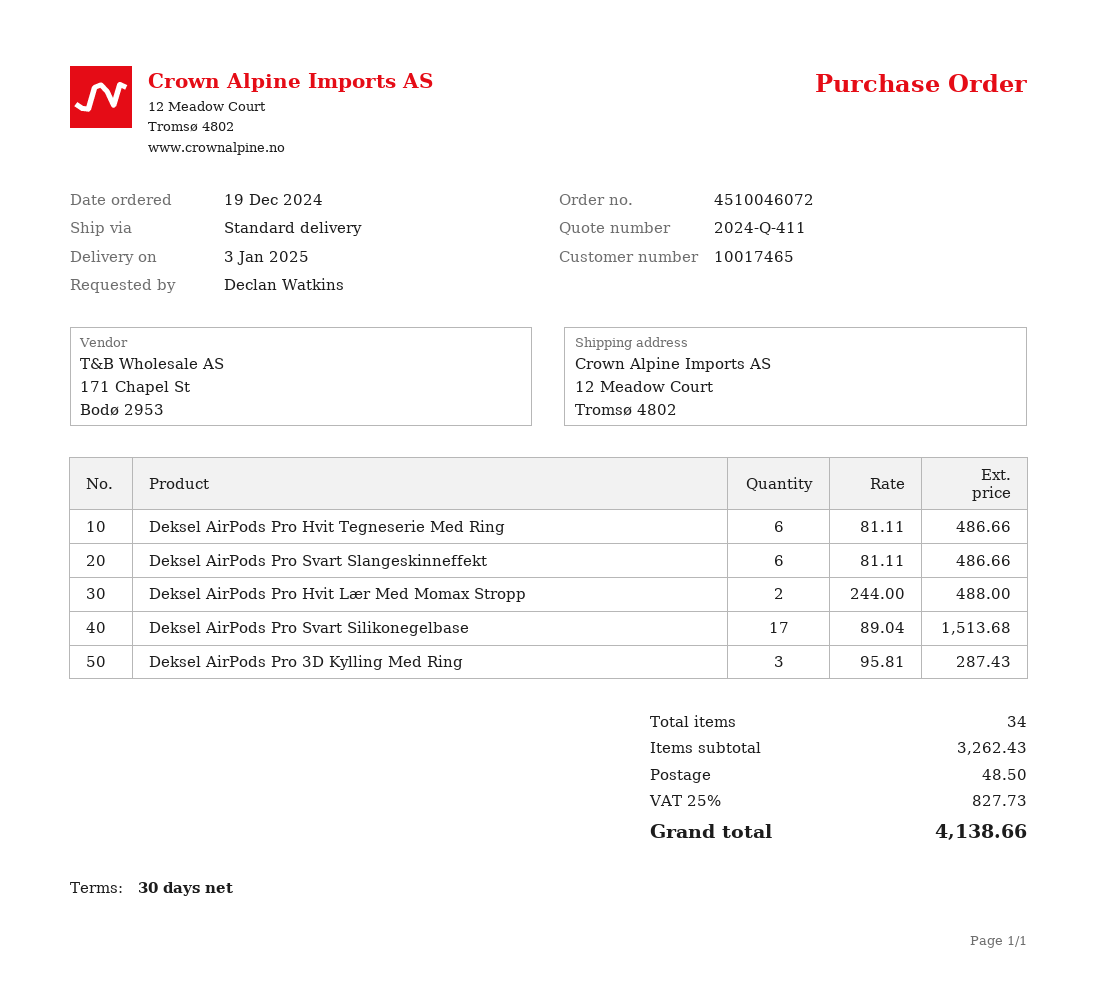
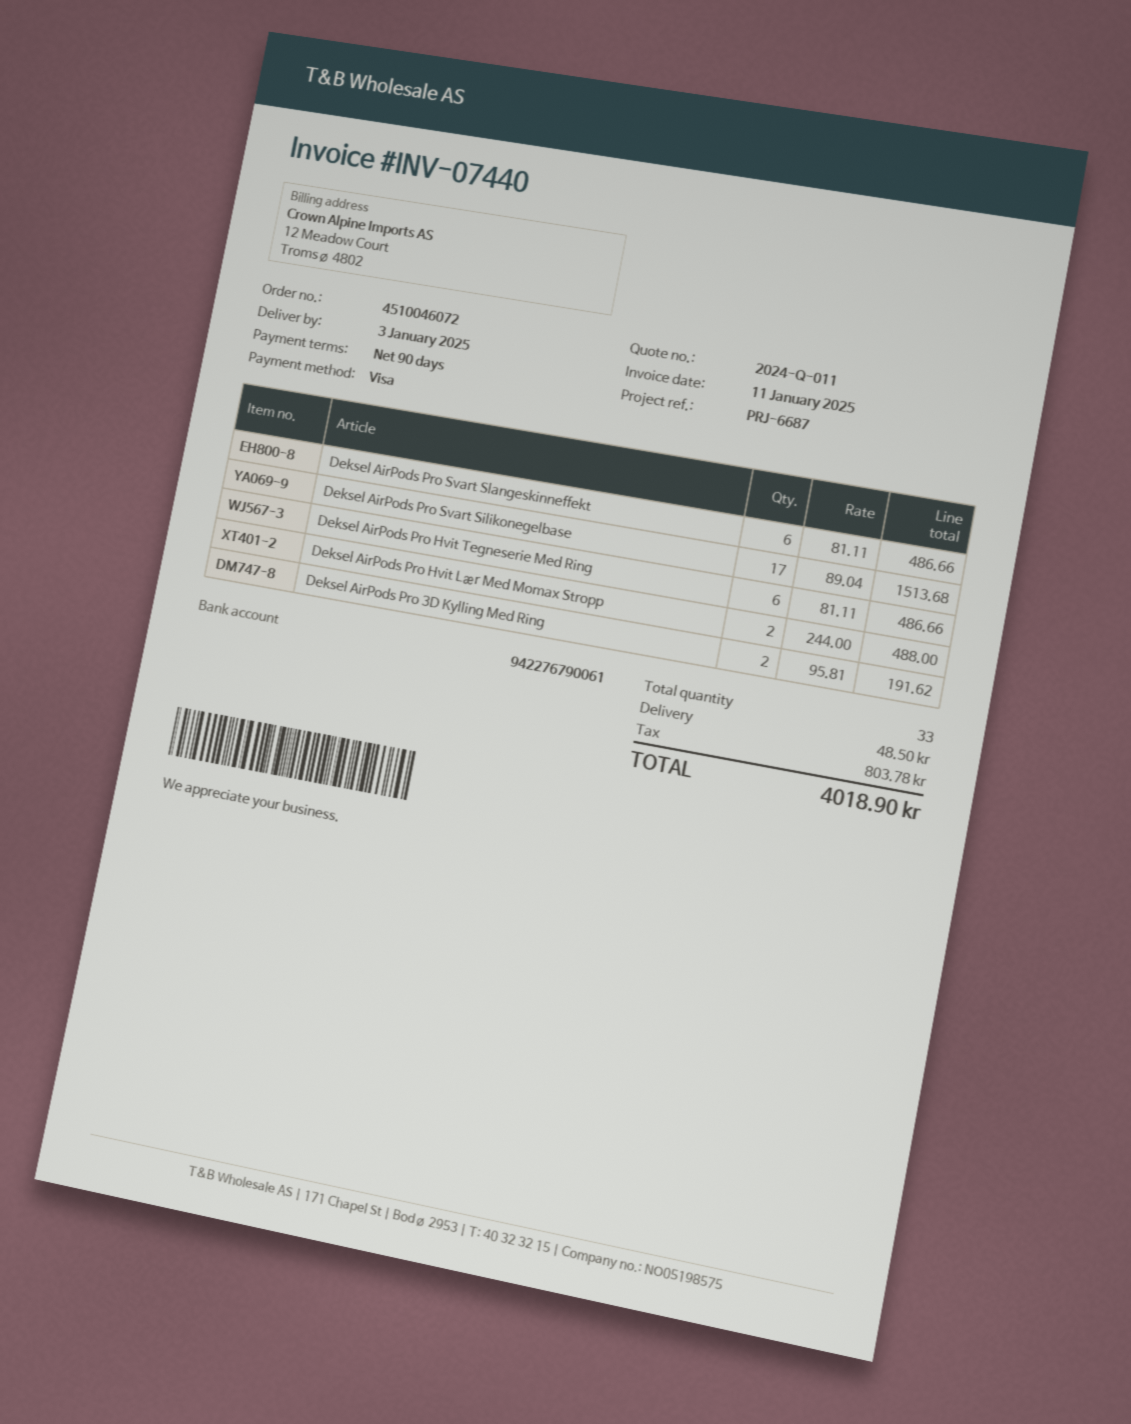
quote number: 2024-Q-411 -> 2024-Q-011
payment terms: 30 days -> 90 days
Deksel AirPods Pro 3D Kylling Med Ring: 3 x 95.81 = 287.43 -> 2 x 95.81 = 191.62
total quantity: 34 -> 33
tax: 827.73 -> 803.78
total: 4138.66 -> 4018.90

